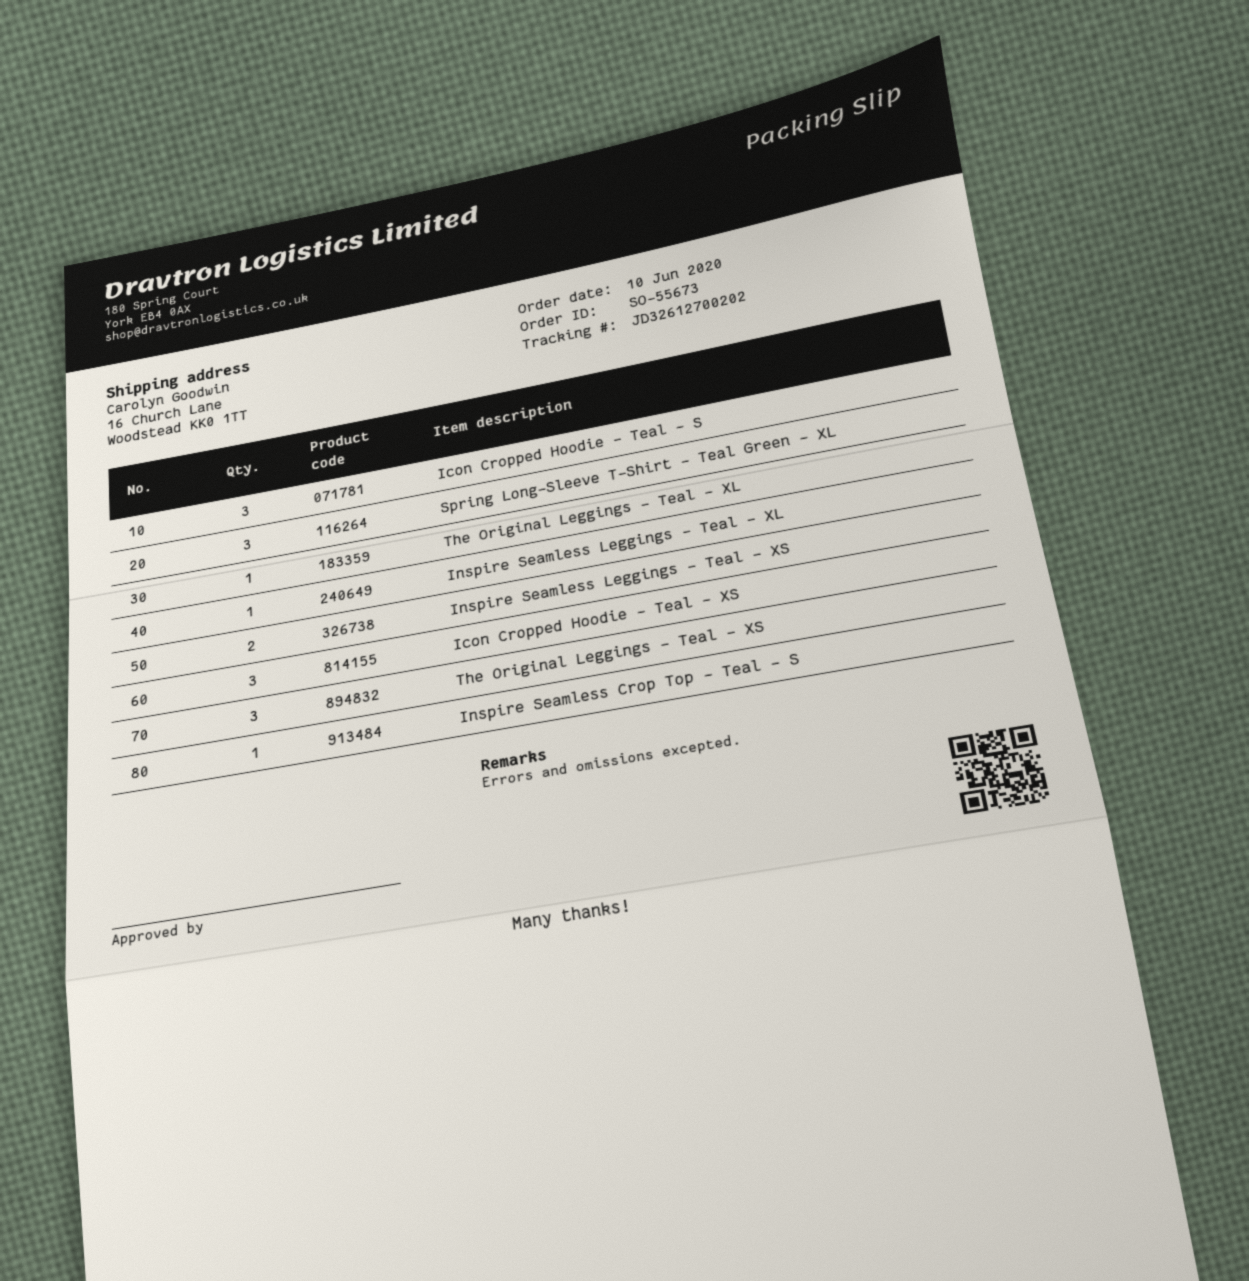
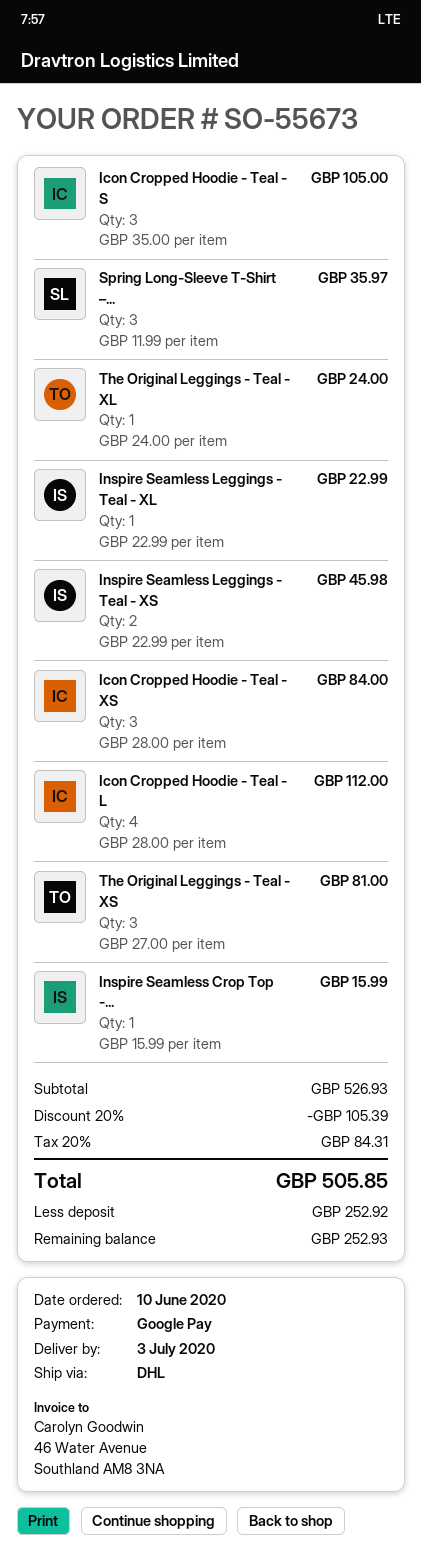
Icon Cropped Hoodie - Teal - L: none -> 4

